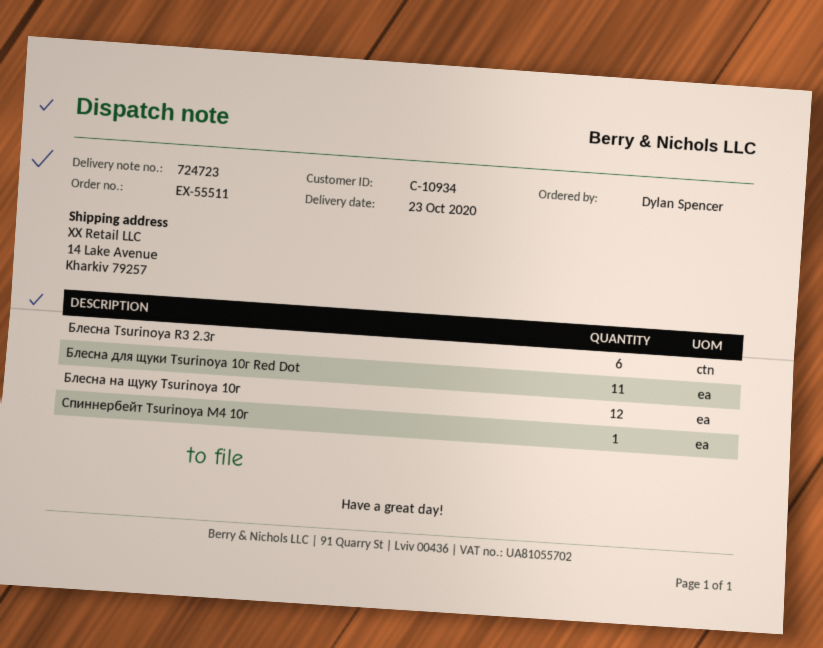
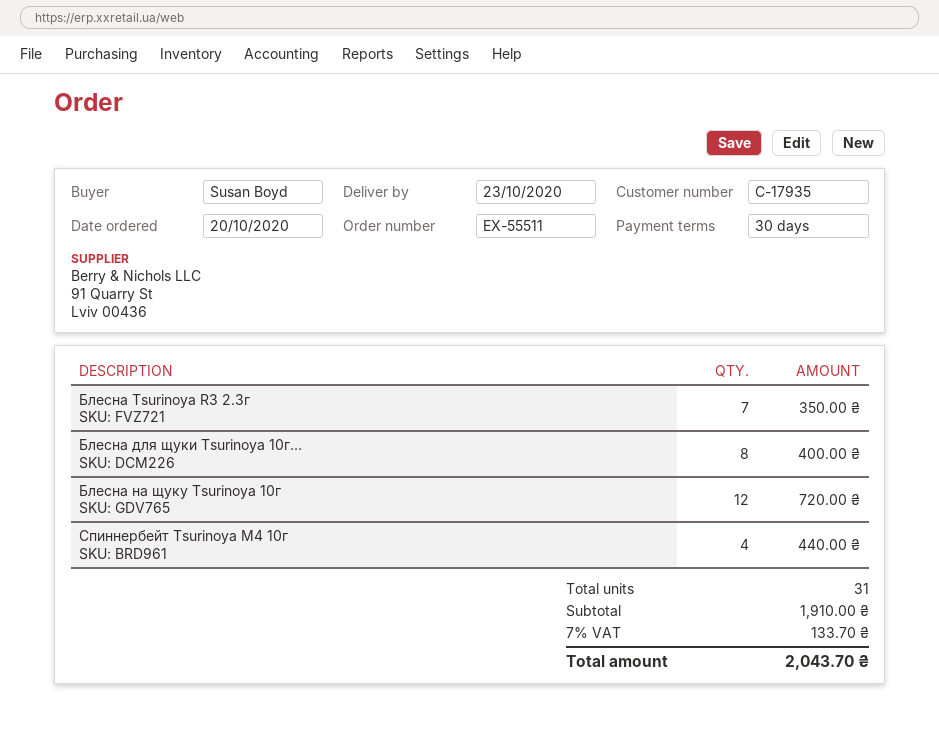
customer number: C-10934 -> C-17935
ordered by: Dylan Spencer -> Susan Boyd
Блесна Tsurinoya R3 2.3г: 6 -> 7
Блесна для щуки Tsurinoya 10г Red Dot: 11 -> 8
Спиннербейт Tsurinoya M4 10г: 1 -> 4

